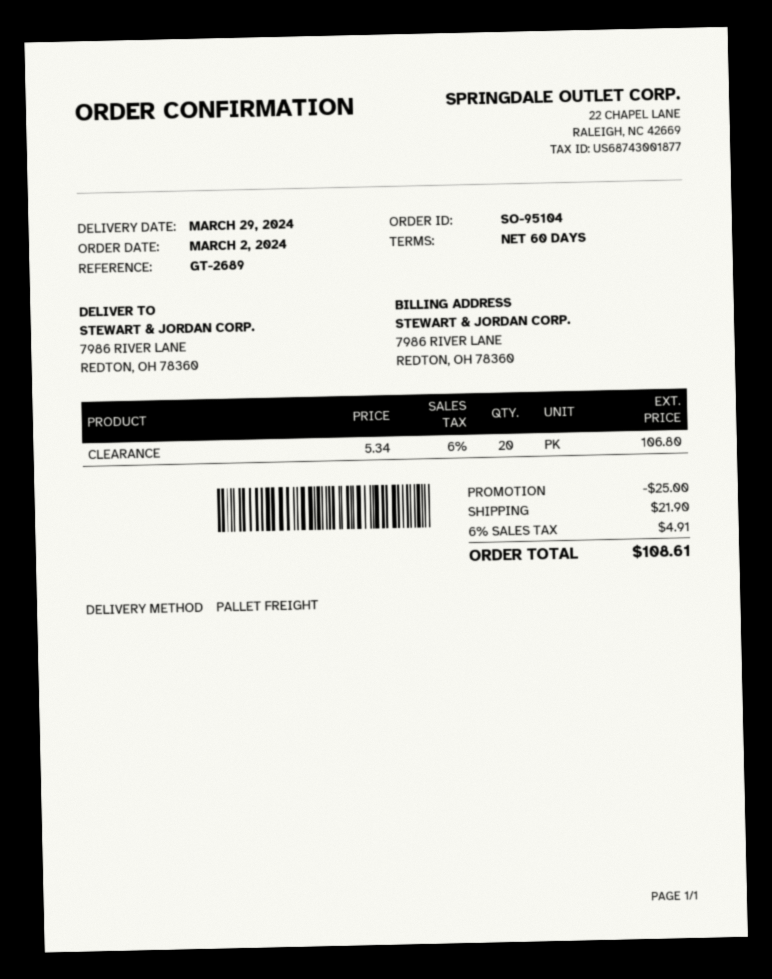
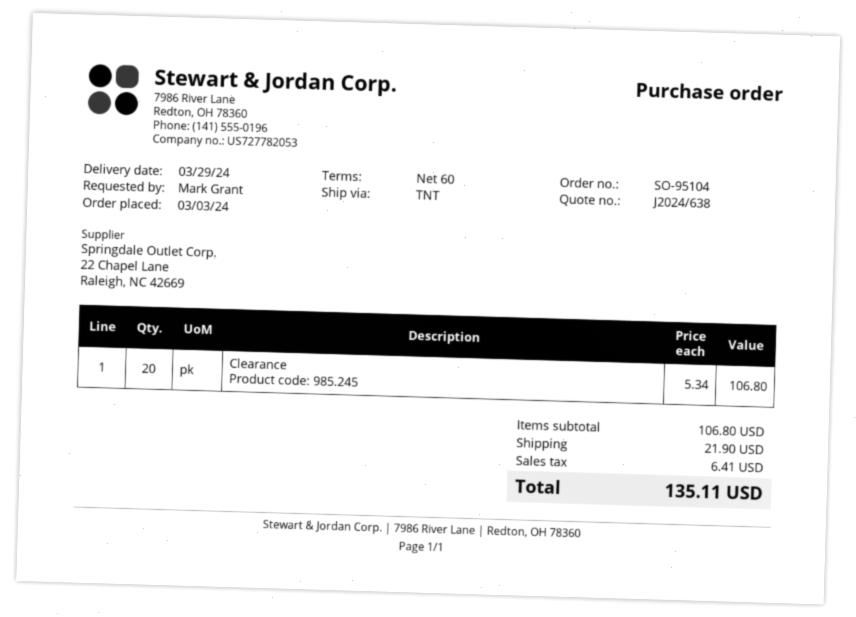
order date: 2024-03-02 -> 2024-03-03
shipping method: pallet freight -> TNT
discount: 25.00 -> none
tax: 4.91 -> 6.41
total: 108.61 -> 135.11

